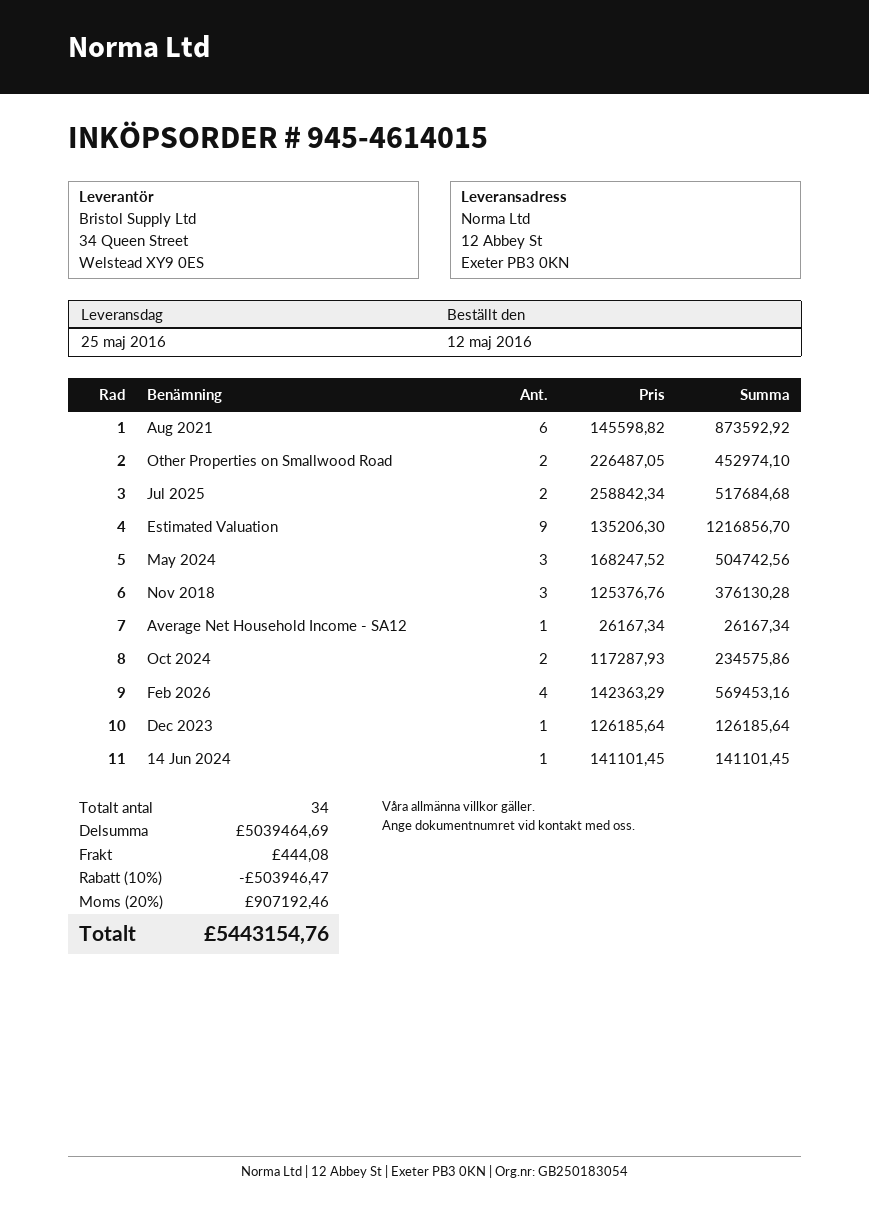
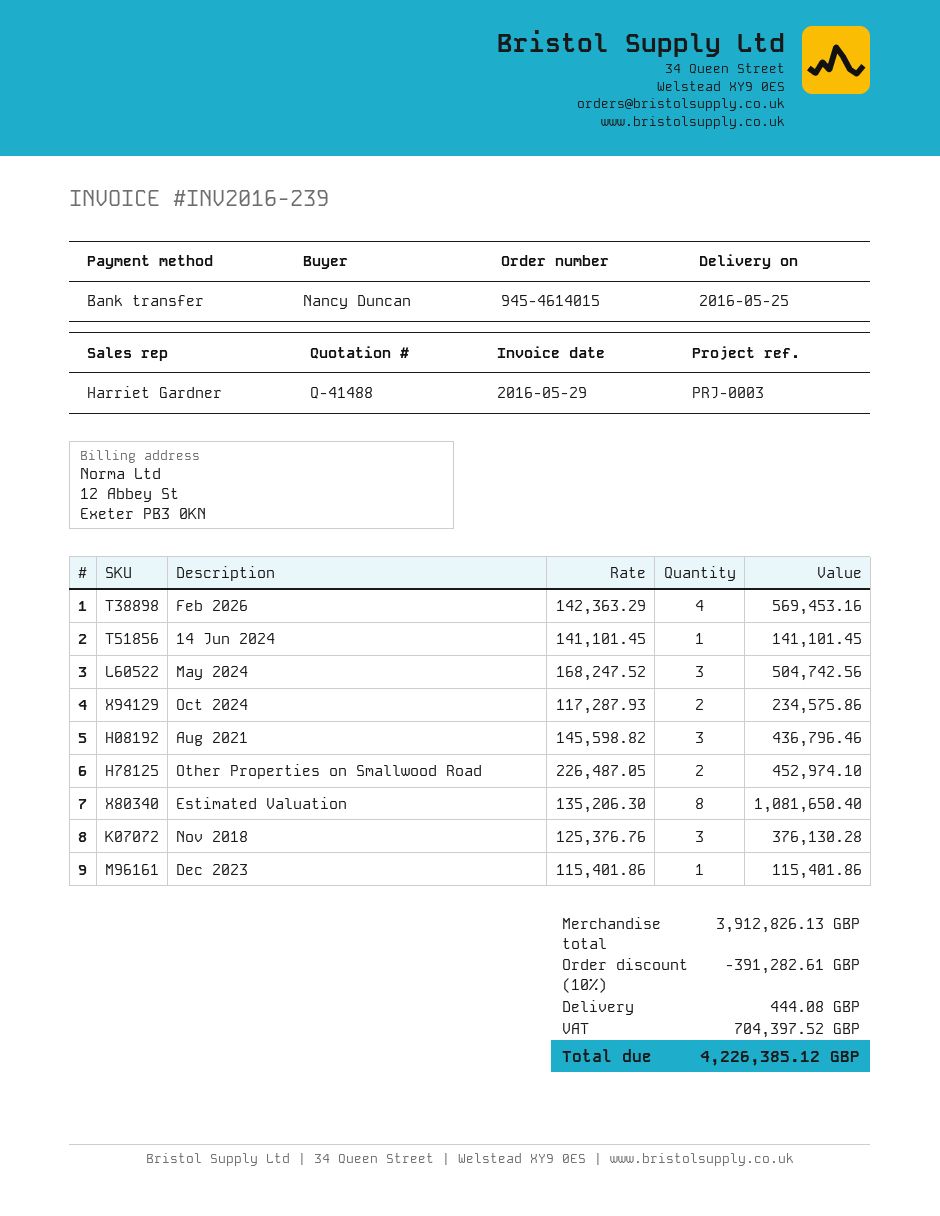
Aug 2021: 6 x 145598.82 = 873592.92 -> 3 x 145598.82 = 436796.46
Jul 2025: 2 x 258842.34 = 517684.68 -> none
Estimated Valuation: 9 x 135206.30 = 1216856.70 -> 8 x 135206.30 = 1081650.40
Average Net Household Income - SA12: 1 x 26167.34 = 26167.34 -> none
Dec 2023: 1 x 126185.64 = 126185.64 -> 1 x 115401.86 = 115401.86
subtotal: 5039464.69 -> 3912826.13
discount: 10% = 503946.47 -> 10% = 391282.61
tax: 907192.46 -> 704397.52
total: 5443154.76 -> 4226385.12

